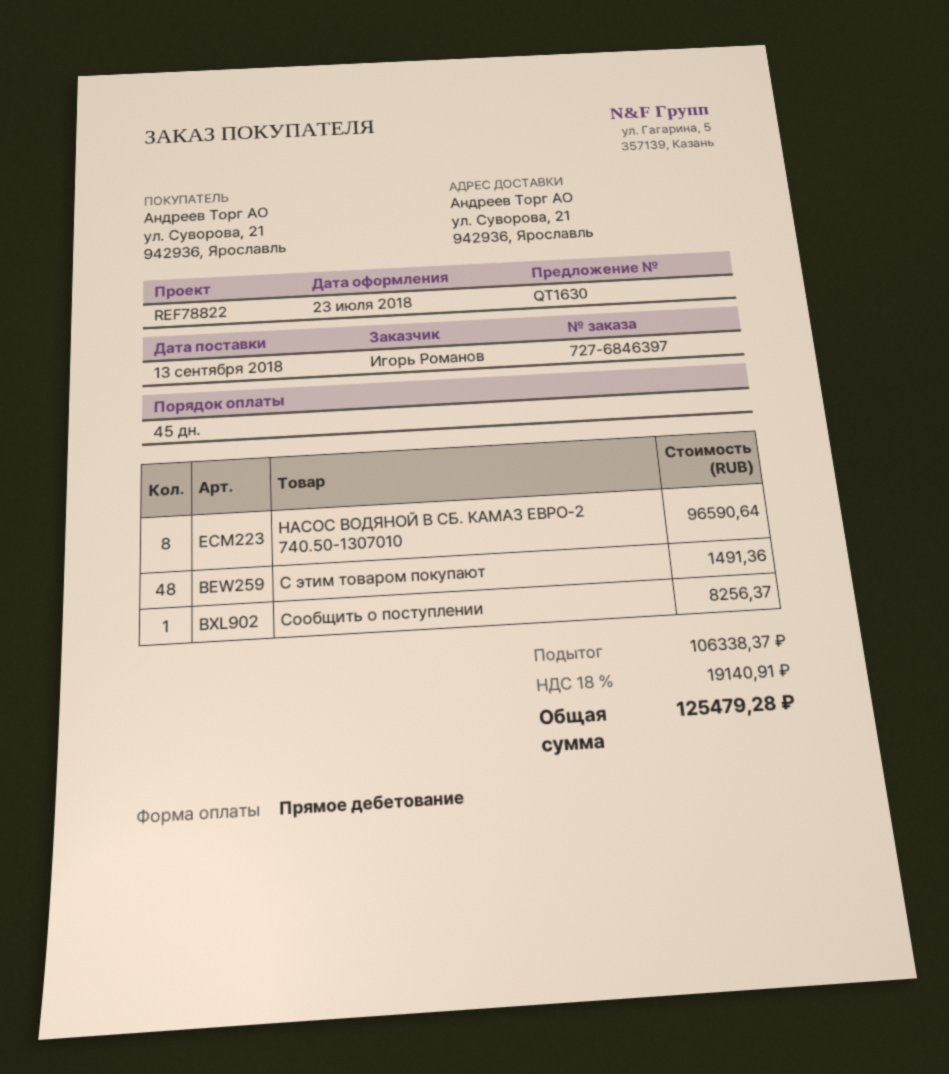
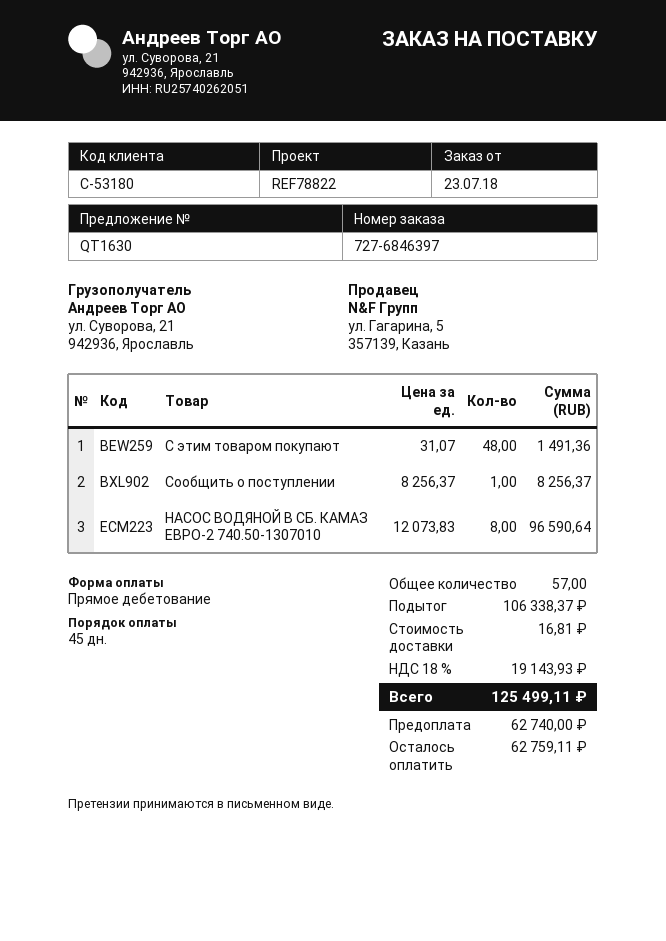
shipping: none -> 16.81
tax: 18% = 19140.91 -> 18% = 19143.93
total: 125479.28 -> 125499.11

